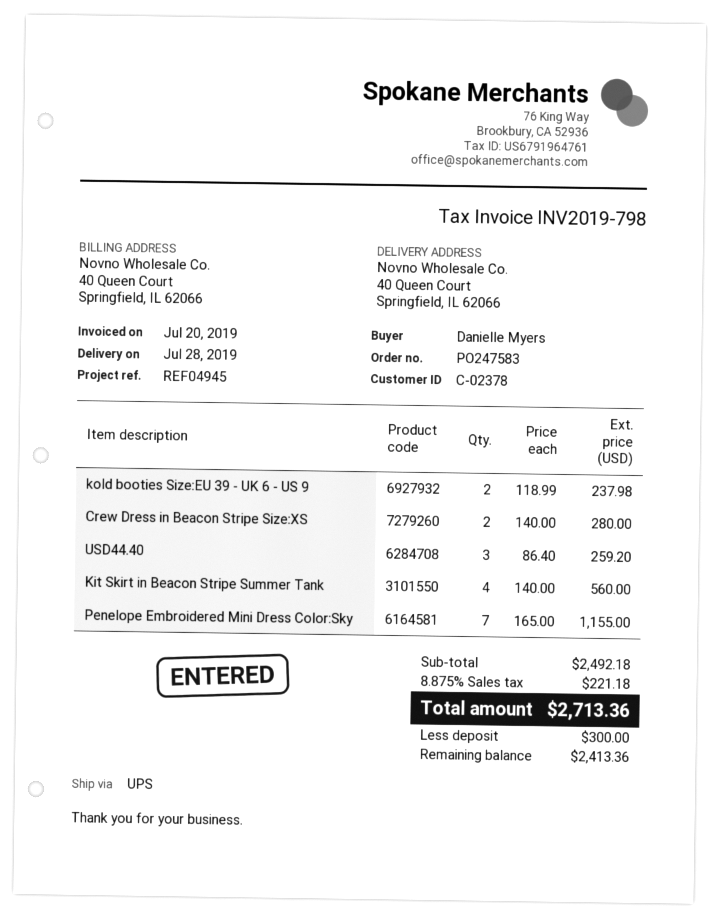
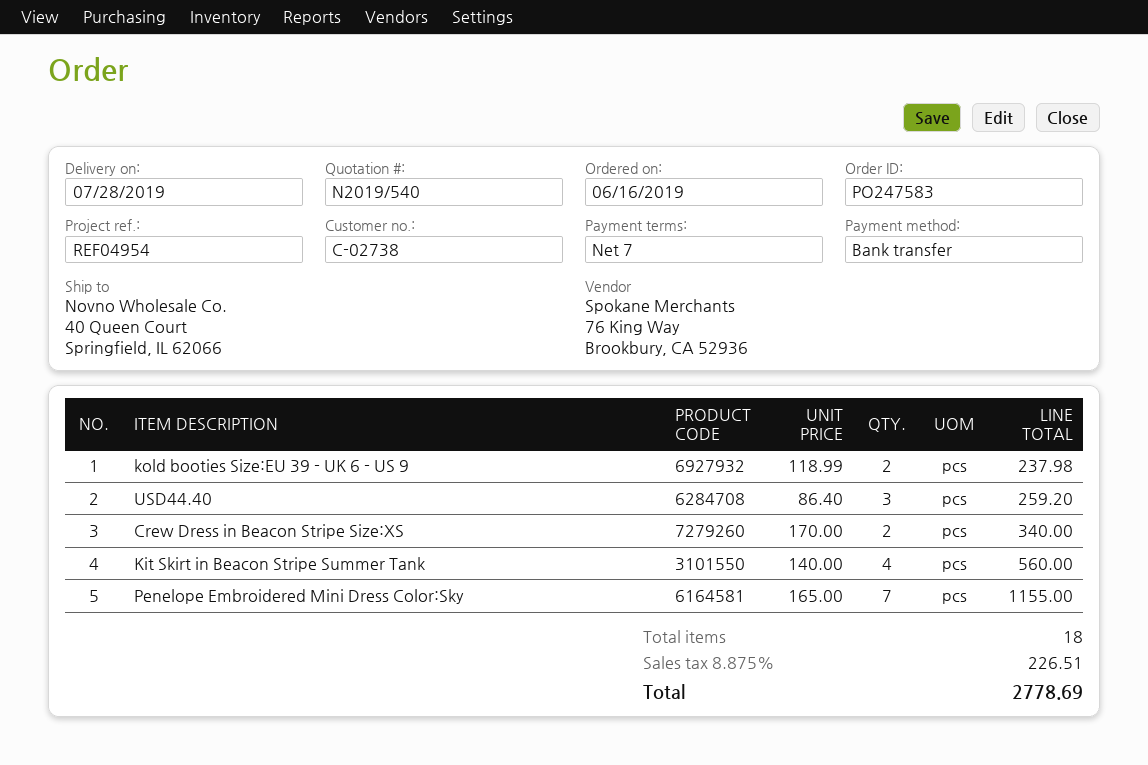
customer number: C-02378 -> C-02738
reference: REF04945 -> REF04954
Crew Dress in Beacon Stripe Size:XS: 2 x 140.00 = 280.00 -> 2 x 170.00 = 340.00
tax: 8.875% = 221.18 -> 8.875% = 226.51
total: 2713.36 -> 2778.69

